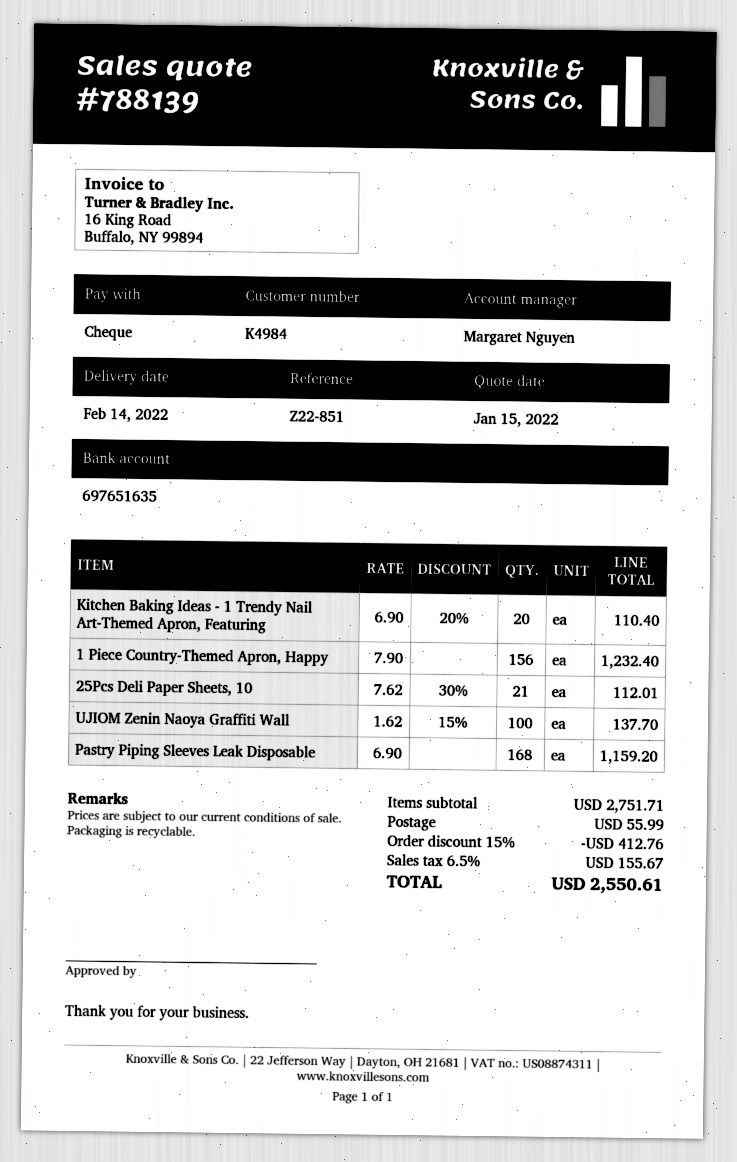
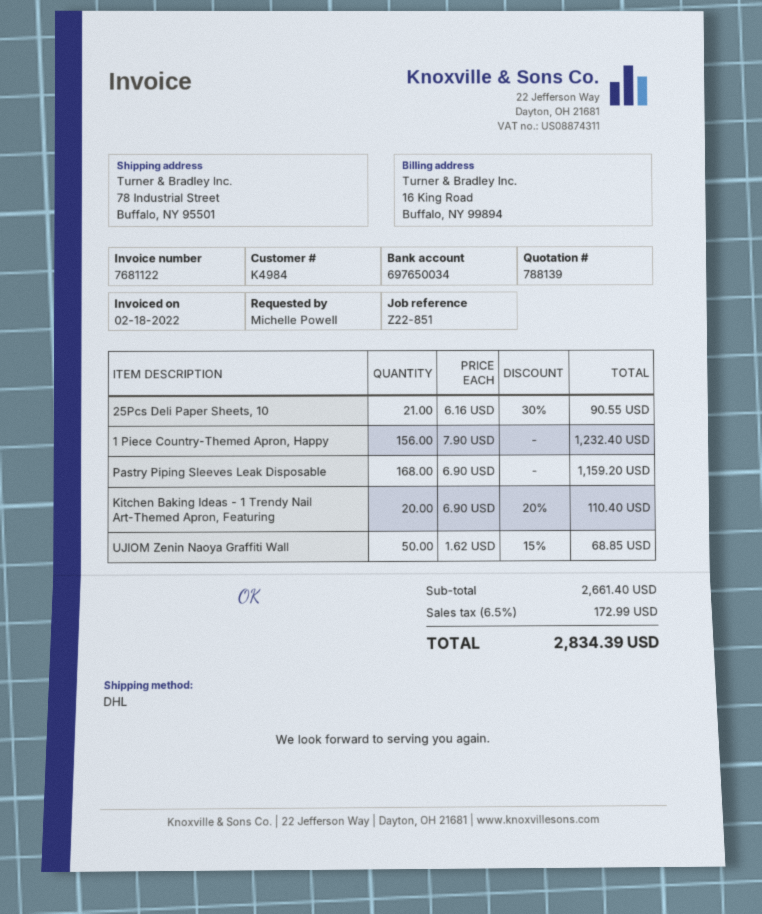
bank account: 697651635 -> 697650034
25Pcs Deli Paper Sheets, 10: 21 x 7.62 - 30% = 112.01 -> 21 x 6.16 - 30% = 90.55
UJIOM Zenin Naoya Graffiti Wall: 100 x 1.62 - 15% = 137.70 -> 50 x 1.62 - 15% = 68.85
subtotal: 2751.71 -> 2661.40
discount: 15% = 412.76 -> none
shipping: 55.99 -> none
tax: 6.5% = 155.67 -> 6.5% = 172.99
total: 2550.61 -> 2834.39

